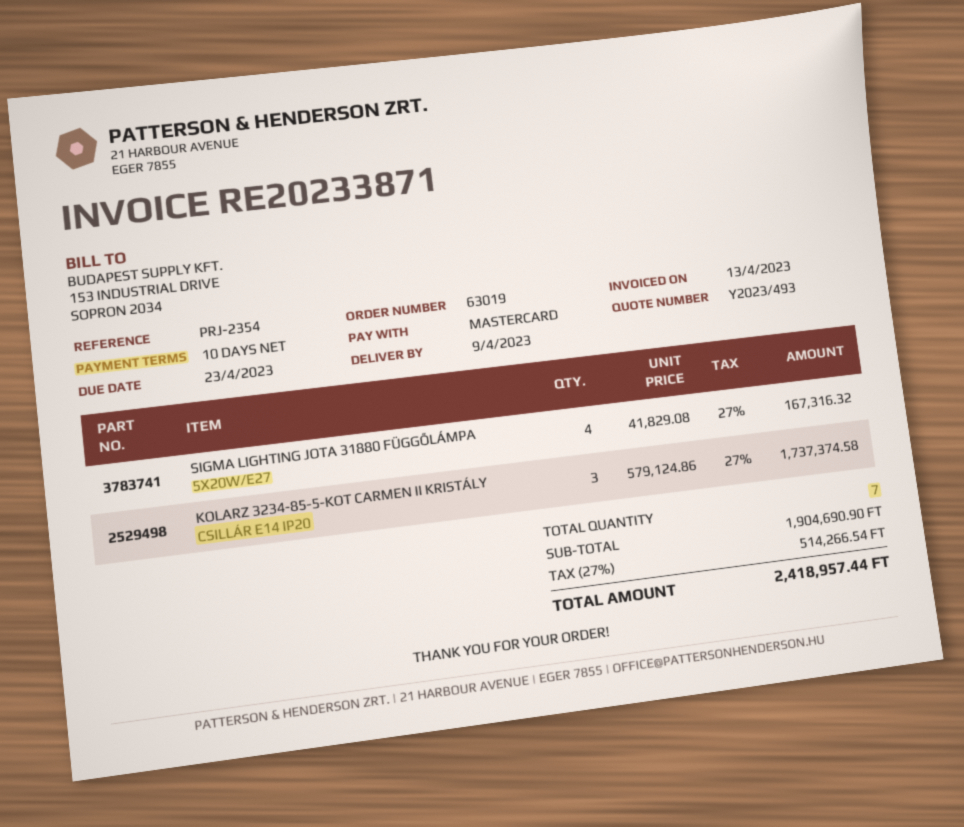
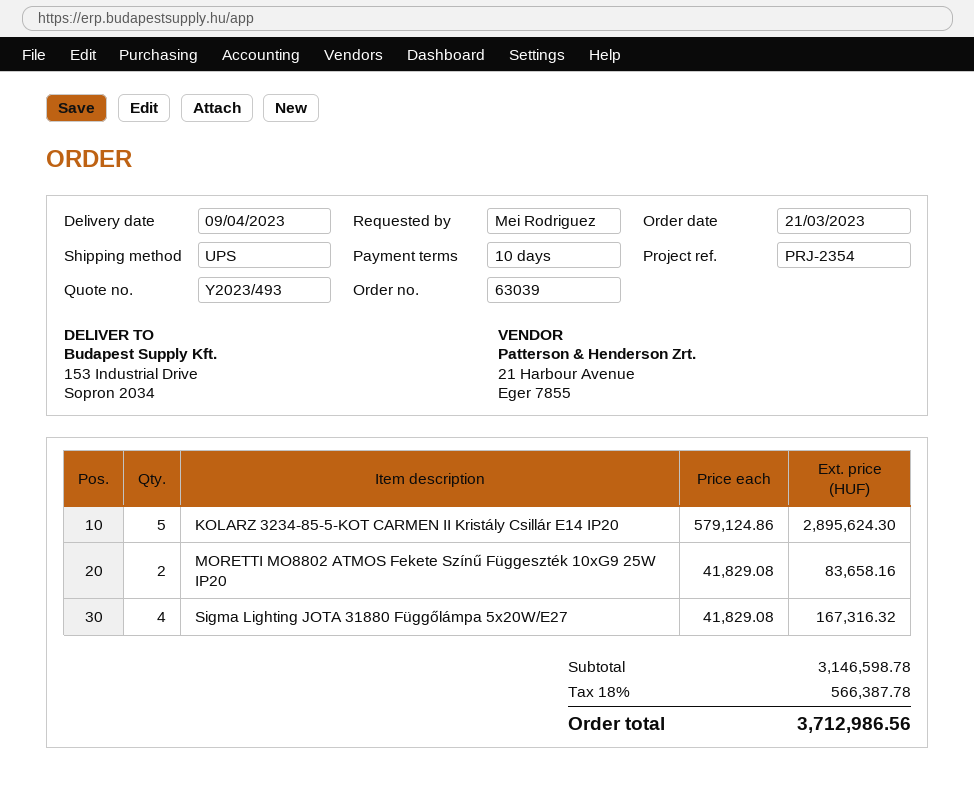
order number: 63019 -> 63039
KOLARZ 3234-85-5-KOT CARMEN II KRISTÁLY CSILLÁR E14 IP20: 3 x 579124.86 = 1737374.58 -> 5 x 579124.86 = 2895624.30
MORETTI MO8802 ATMOS Fekete Színű Függeszték 10xG9 25W IP20: none -> 2 x 41829.08 = 83658.16
subtotal: 1904690.90 -> 3146598.78
tax: 27% = 514266.54 -> 18% = 566387.78
total: 2418957.44 -> 3712986.56

